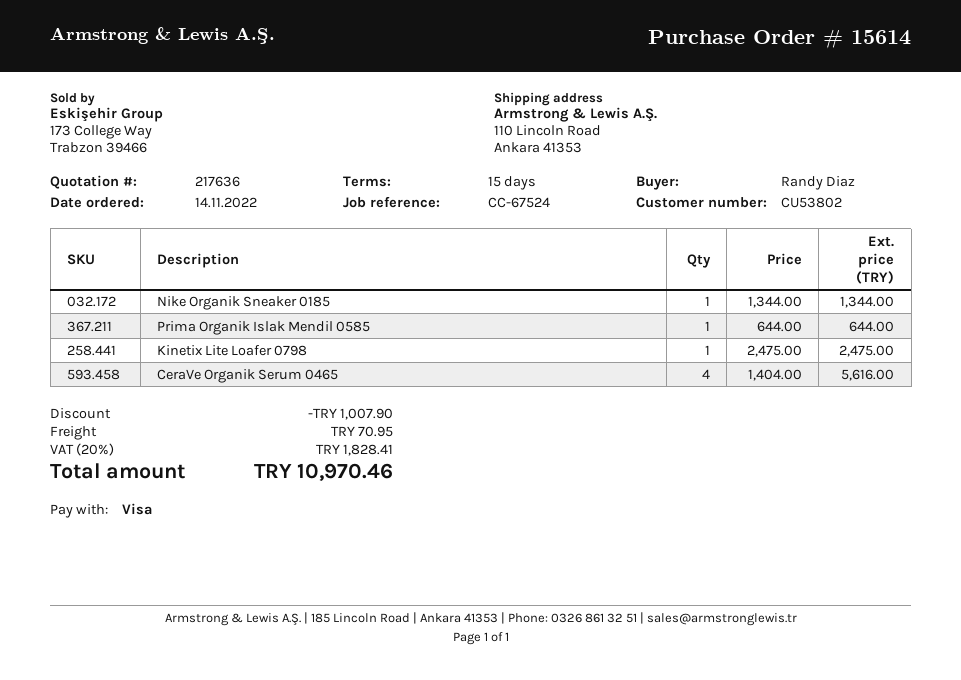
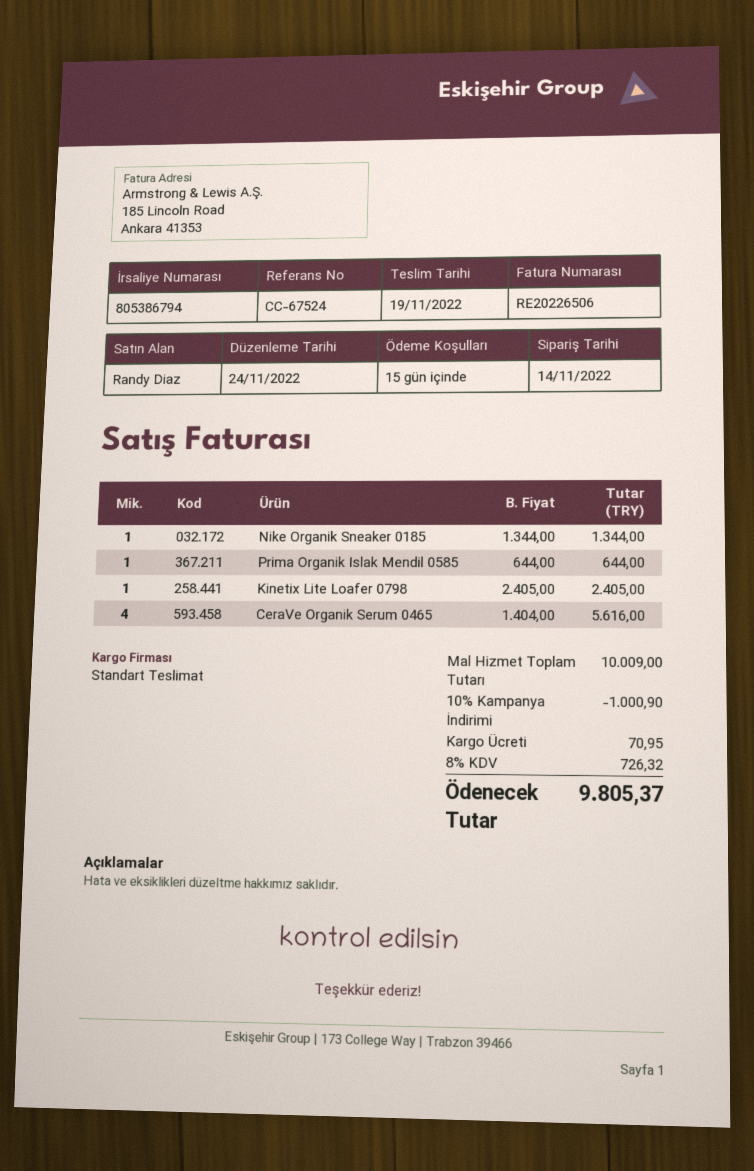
Kinetix Lite Loafer 0798: 1 x 2475.00 = 2475.00 -> 1 x 2405.00 = 2405.00
discount: 1007.90 -> 1000.90
tax: 20% = 1828.41 -> 8% = 726.32
total: 10970.46 -> 9805.37

